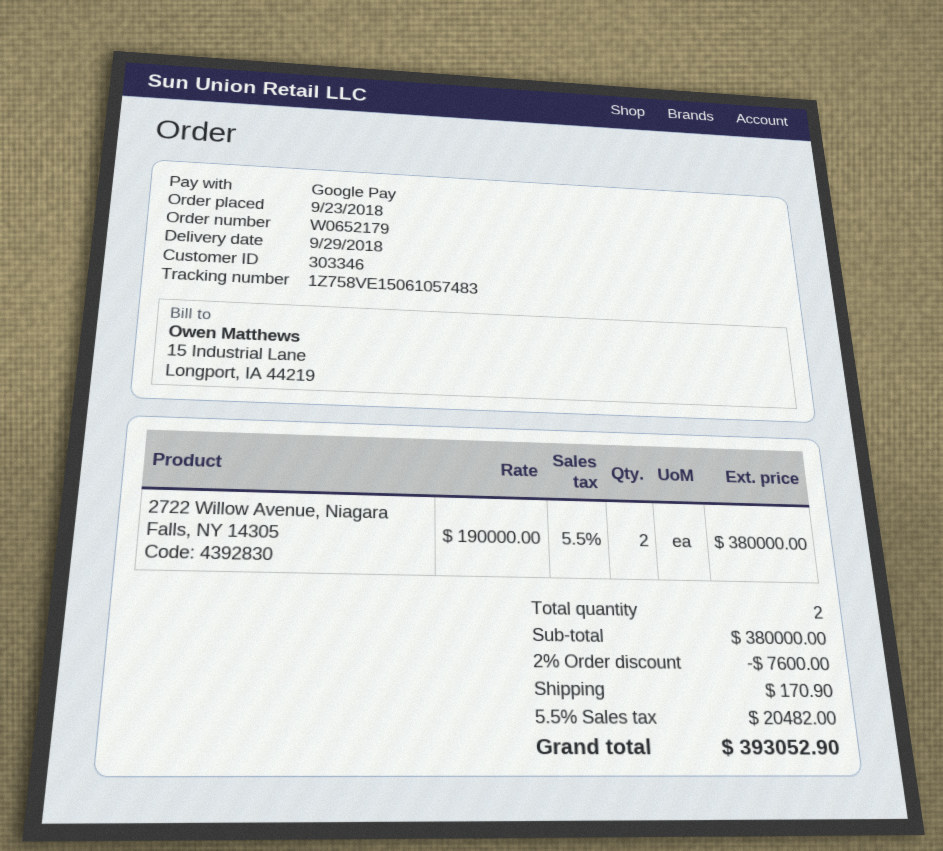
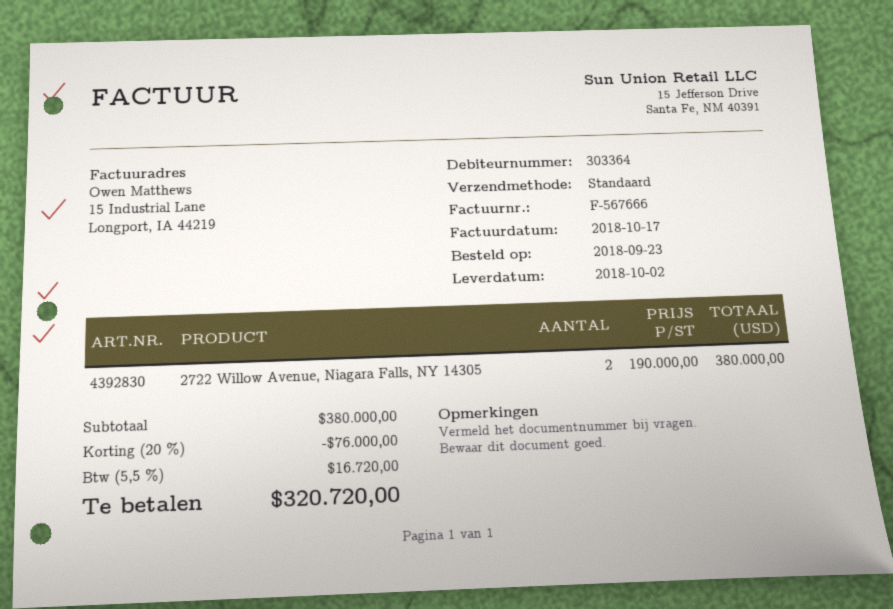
delivery date: 2018-09-29 -> 2018-10-02
customer number: 303346 -> 303364
discount: 2% = 7600.00 -> 20% = 76000.00
shipping: 170.90 -> none
tax: 5.5% = 20482.00 -> 5.5% = 16720.00
total: 393052.90 -> 320720.00

